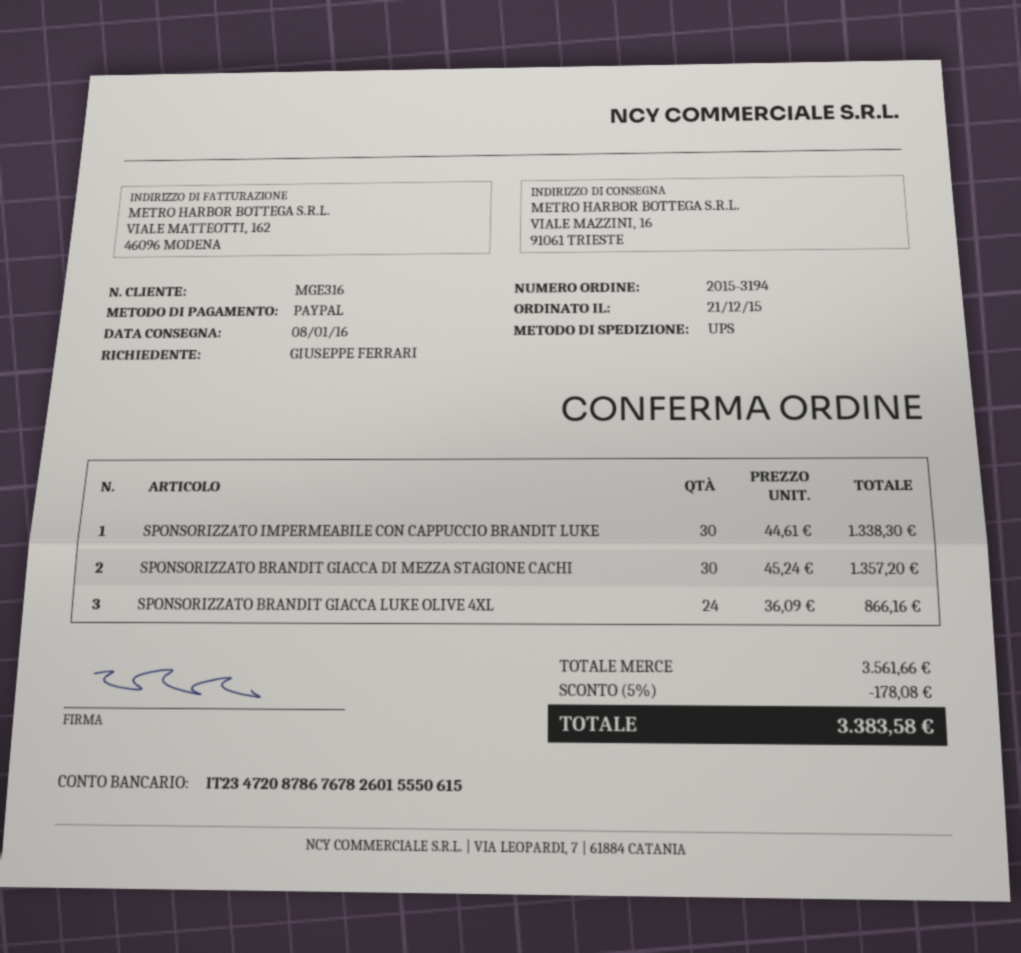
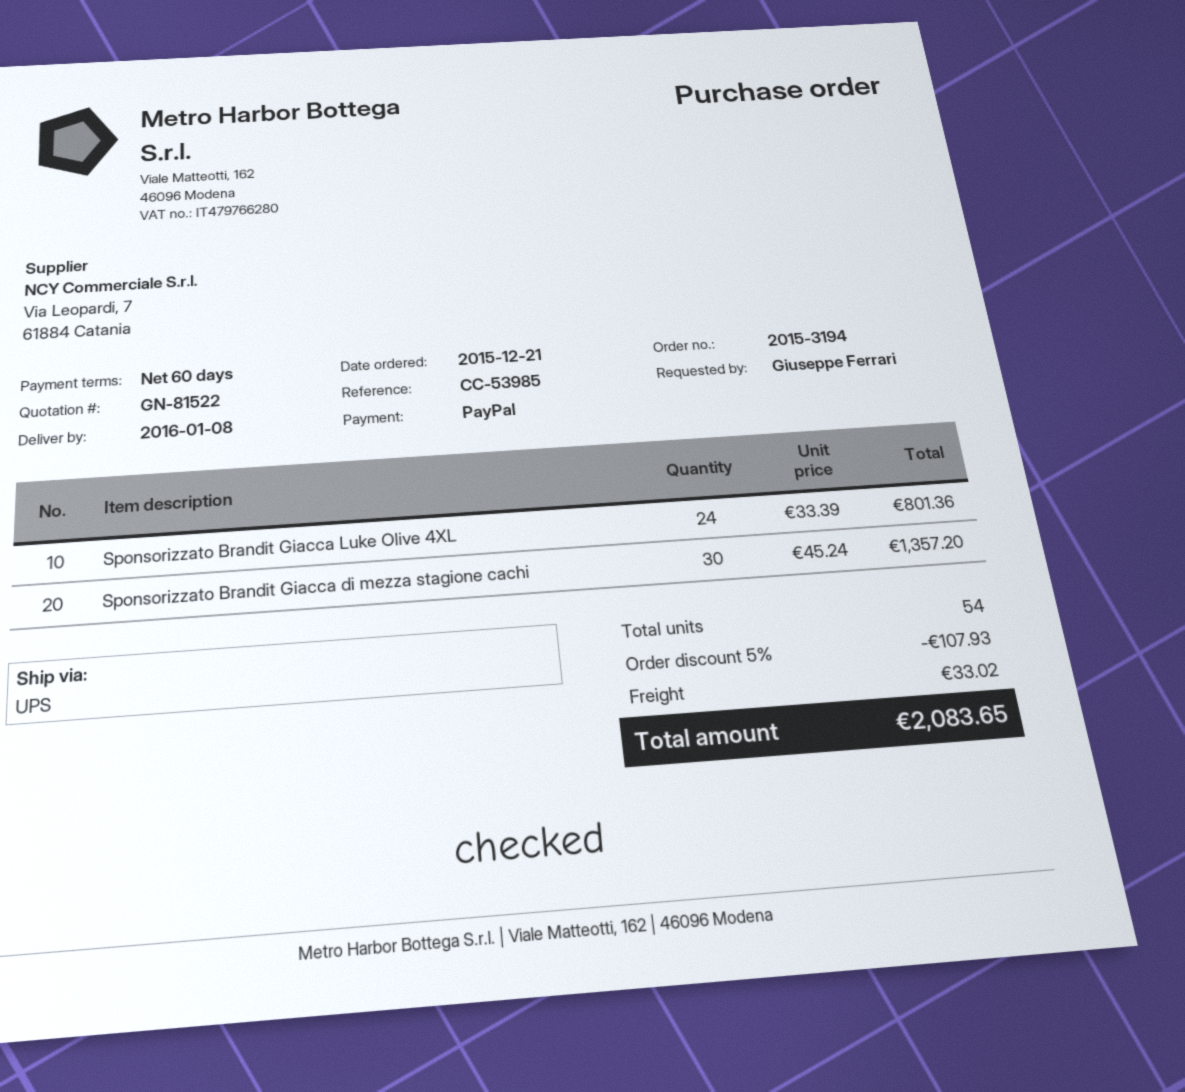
SPONSORIZZATO IMPERMEABILE CON CAPPUCCIO BRANDIT LUKE: 30 x 44.61 = 1338.30 -> none
SPONSORIZZATO BRANDIT GIACCA LUKE OLIVE 4XL: 24 x 36.09 = 866.16 -> 24 x 33.39 = 801.36
discount: 5% = 178.08 -> 5% = 107.93
shipping: none -> 33.02
total: 3383.58 -> 2083.65

